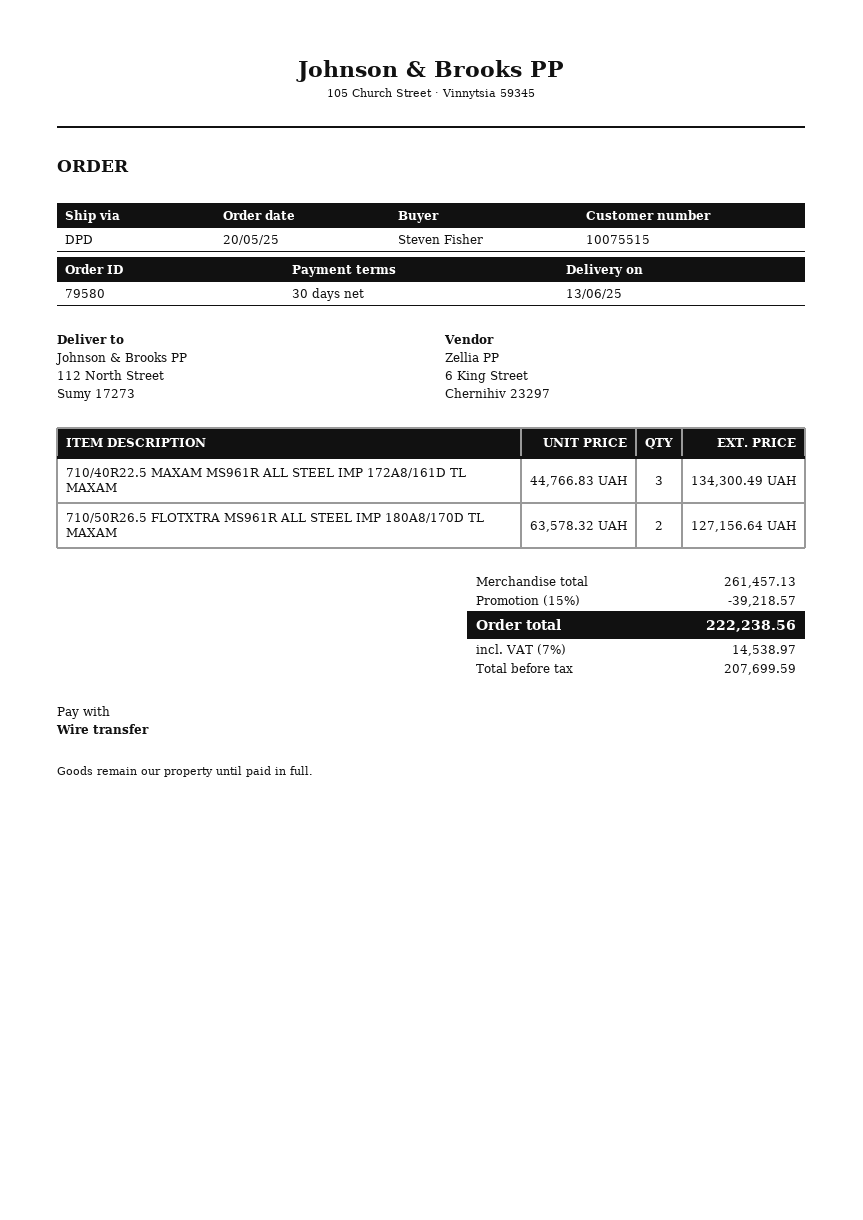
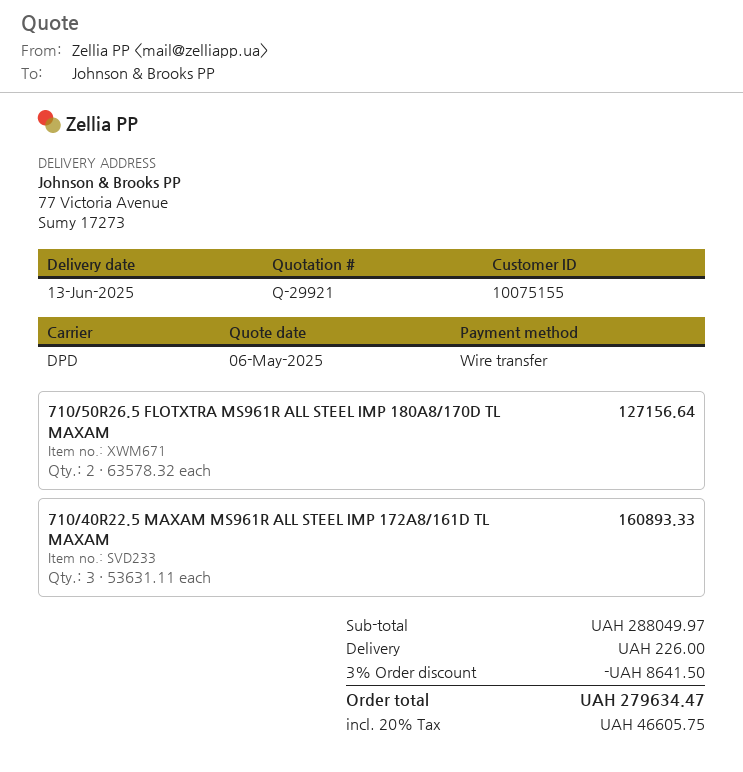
customer number: 10075515 -> 10075155
ship to: 112 North Street, Sumy 17273 -> 77 Victoria Avenue, Sumy 17273
710/40R22.5 MAXAM MS961R ALL STEEL IMP 172A8/161D TL MAXAM: 3 x 44766.83 = 134300.49 -> 3 x 53631.11 = 160893.33
subtotal: 261457.13 -> 288049.97
discount: 15% = 39218.57 -> 3% = 8641.50
shipping: none -> 226.00
tax: 7% = 14538.97 -> 20% = 46605.75
total: 222238.56 -> 279634.47

